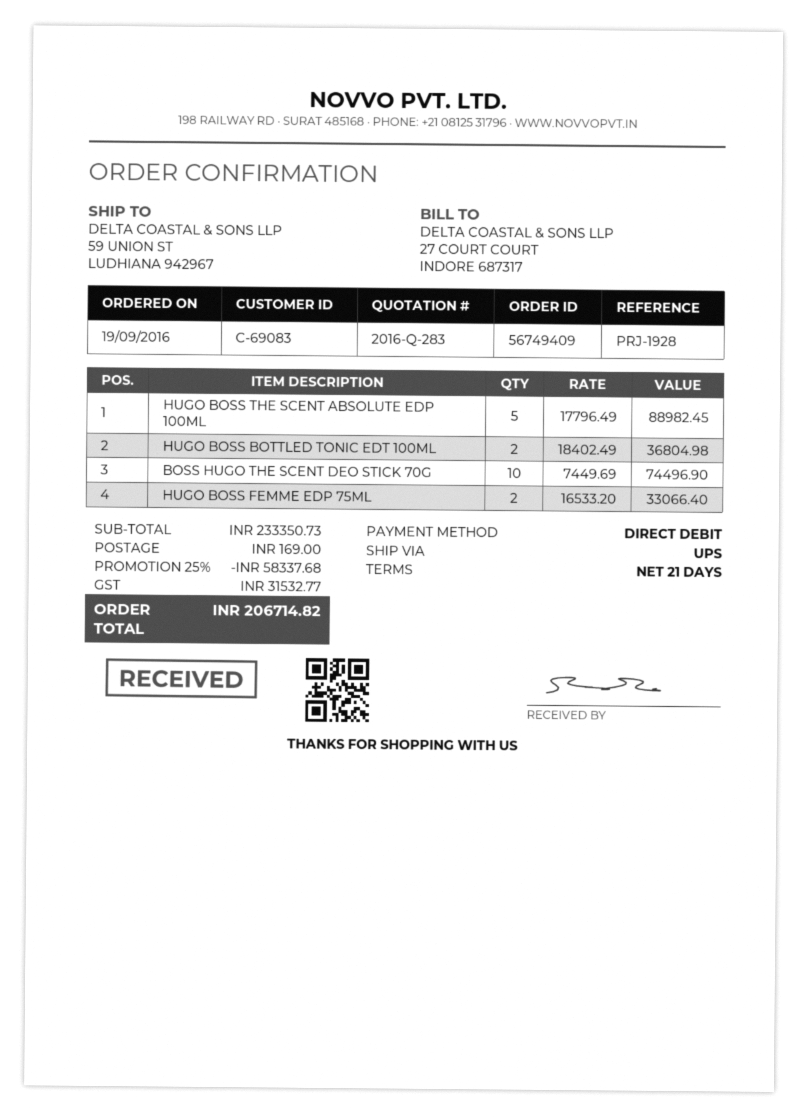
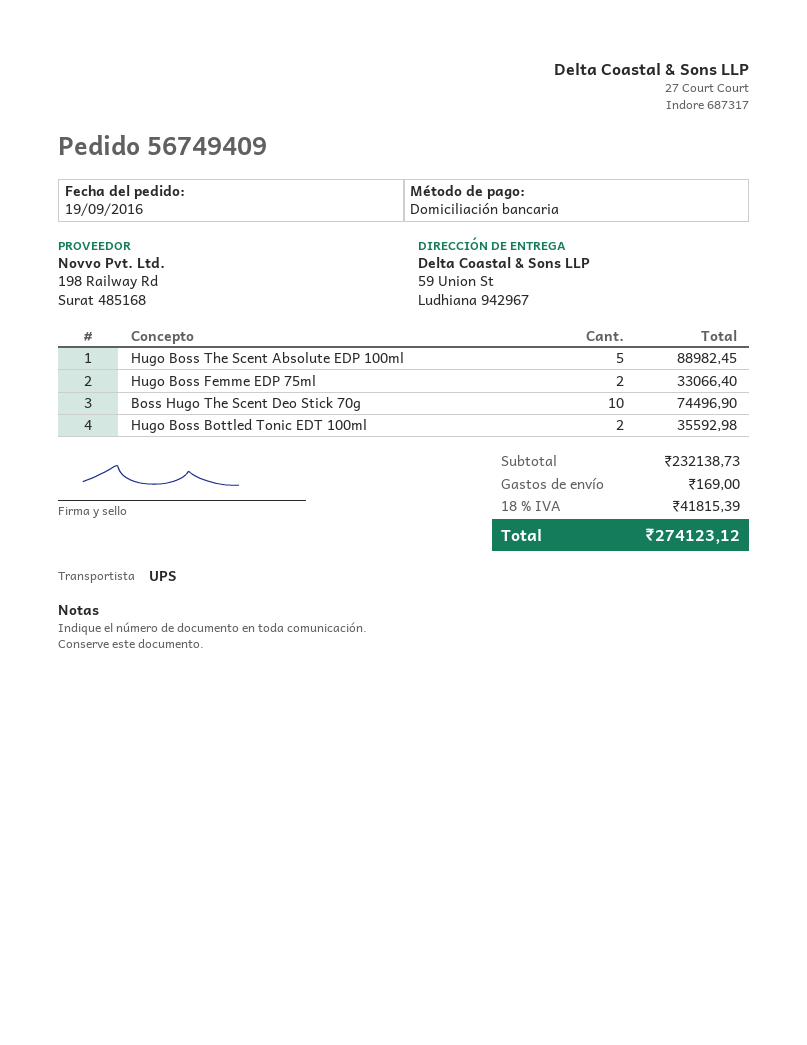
HUGO BOSS BOTTLED TONIC EDT 100ML: 2 for 36804.98 -> 2 for 35592.98
subtotal: 233350.73 -> 232138.73
discount: 25% = 58337.68 -> none
tax: 31532.77 -> 41815.39
total: 206714.82 -> 274123.12

